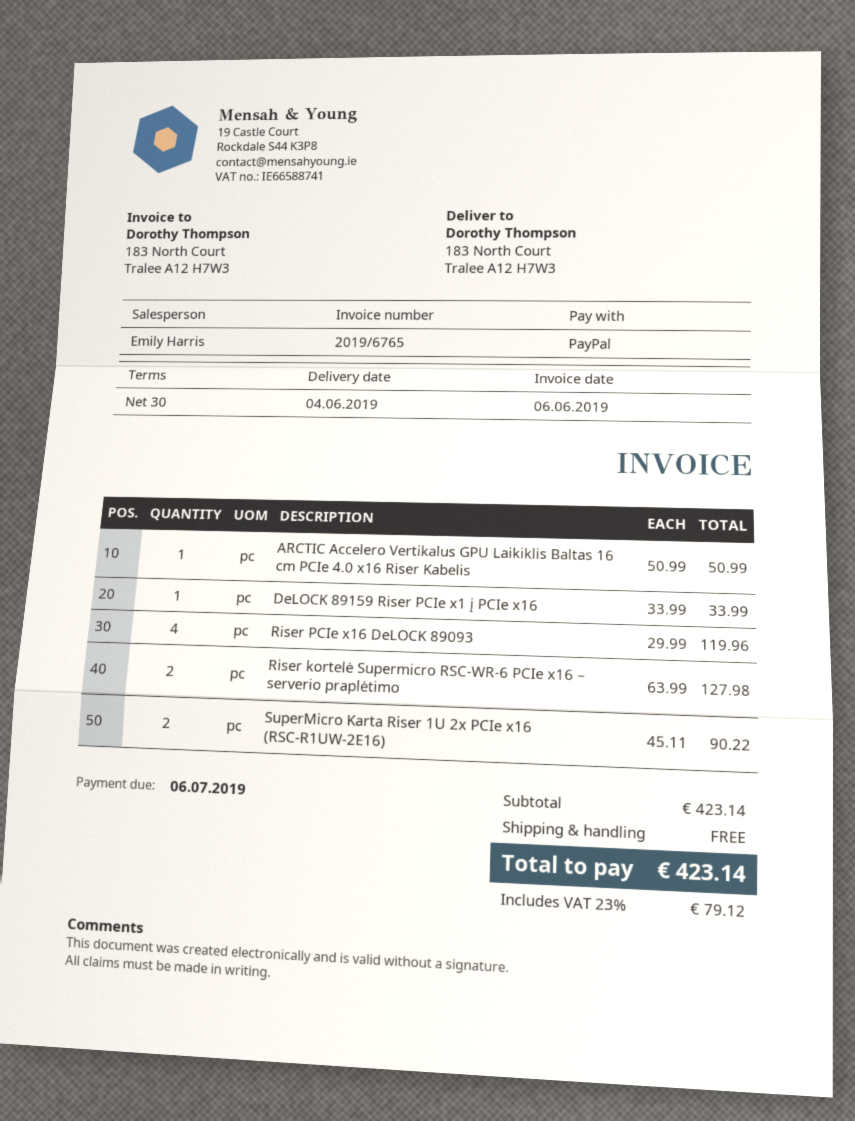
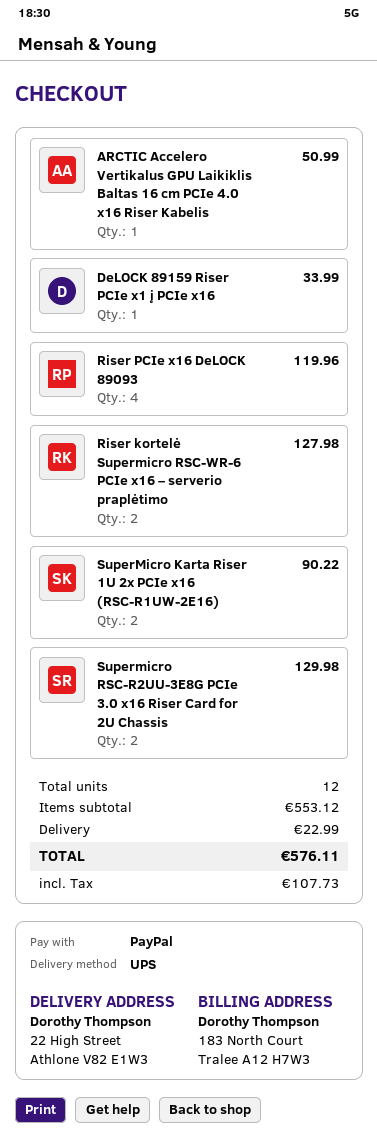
ship to: 183 North Court, Tralee A12 H7W3 -> 22 High Street, Athlone V82 E1W3
Supermicro RSC-R2UU-3E8G PCIe 3.0 x16 Riser Card for 2U Chassis: none -> 2 for 129.98
subtotal: 423.14 -> 553.12
shipping: 0.00 -> 22.99
tax: 79.12 -> 107.73
total: 423.14 -> 576.11

